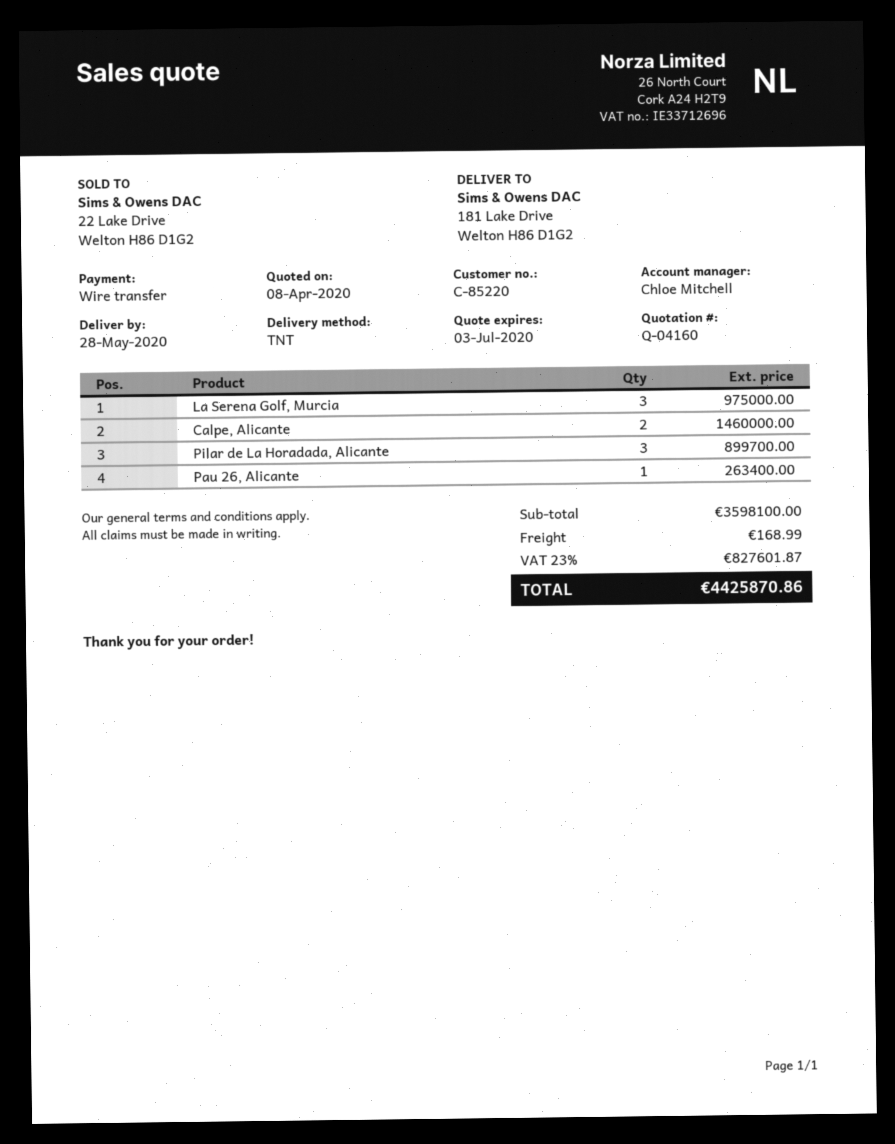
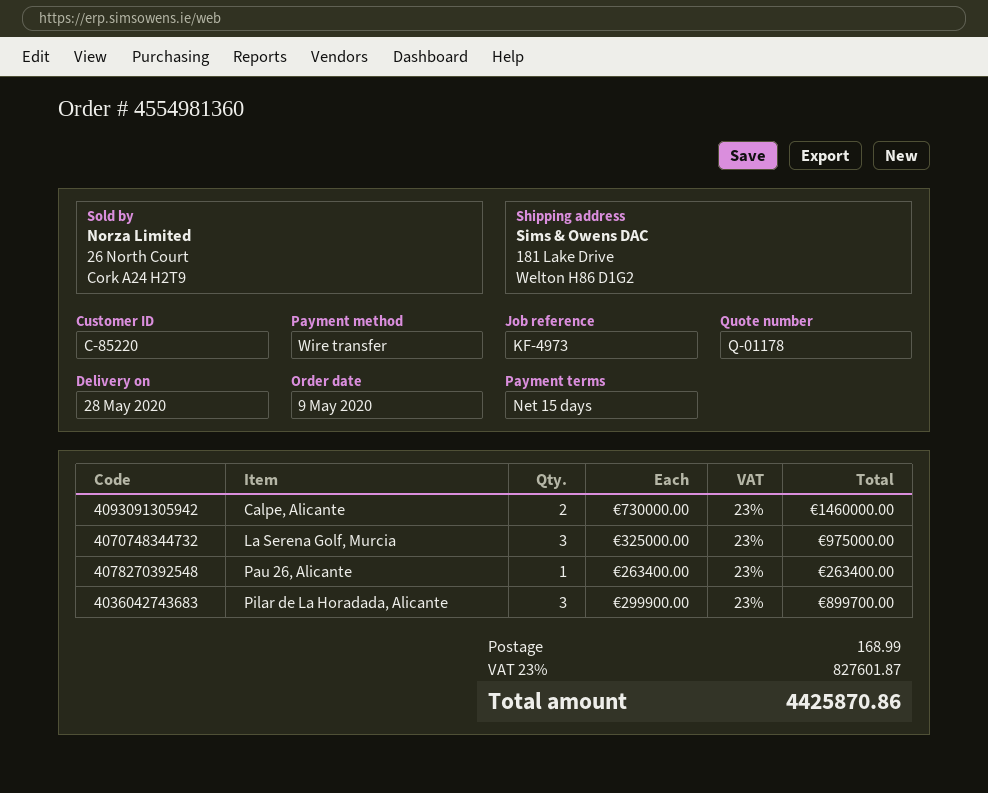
quote number: Q-04160 -> Q-01178

